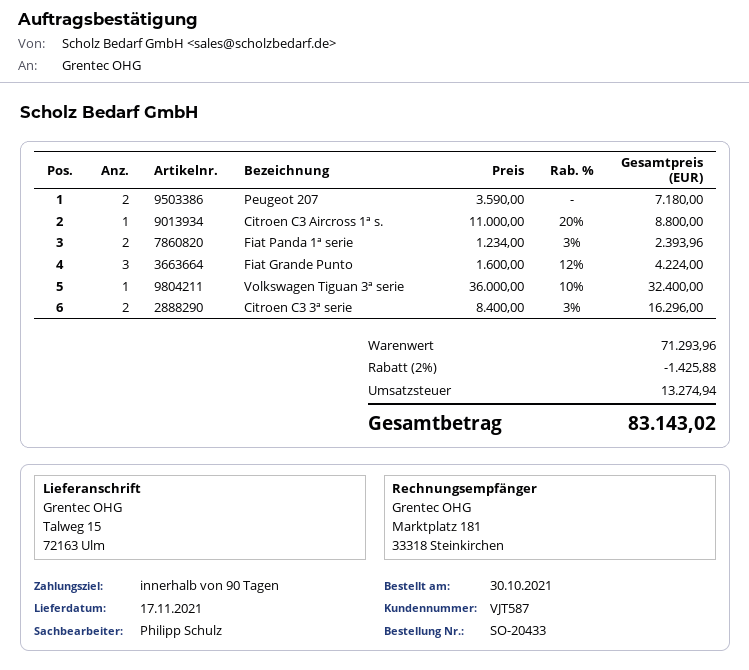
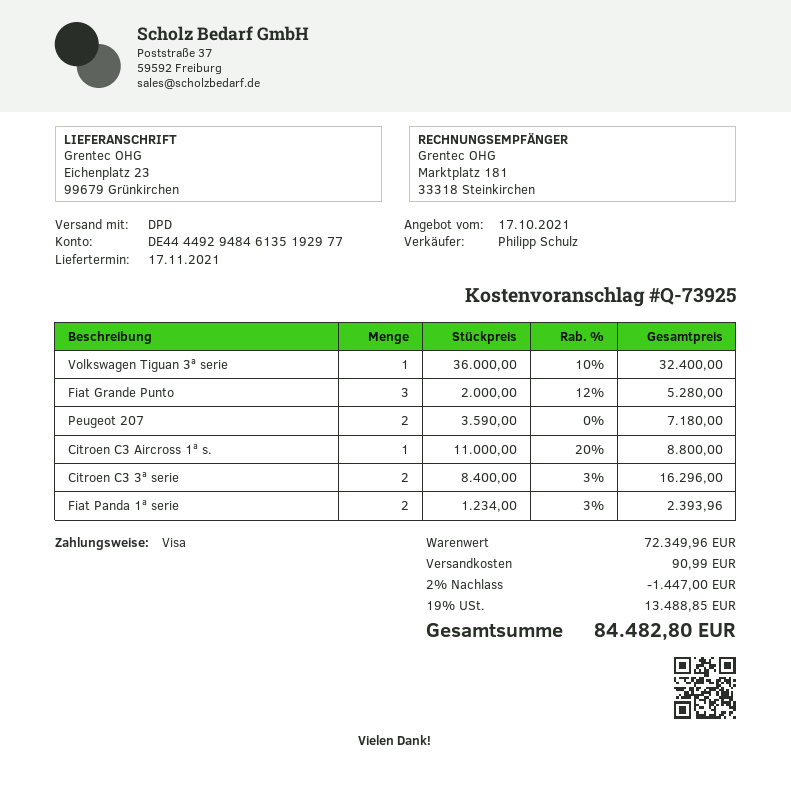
ship to: Talweg 15, 72163 Ulm -> Eichenplatz 23, 99679 Grünkirchen
Fiat Grande Punto: 3 x 1600.00 - 12% = 4224.00 -> 3 x 2000.00 - 12% = 5280.00
subtotal: 71293.96 -> 72349.96
discount: 2% = 1425.88 -> 2% = 1447.00
shipping: none -> 90.99
tax: 13274.94 -> 13488.85
total: 83143.02 -> 84482.80

